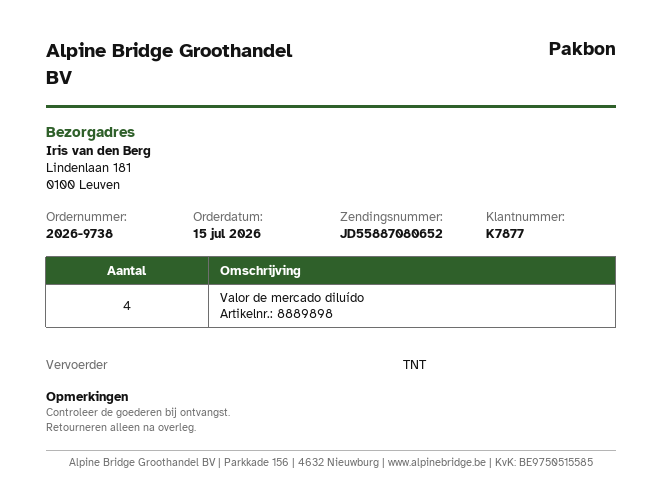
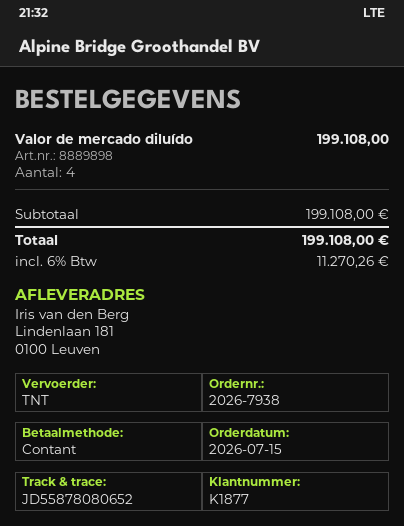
order number: 2026-9738 -> 2026-7938
customer number: K7877 -> K1877
tracking number: JD55887080652 -> JD55878080652

